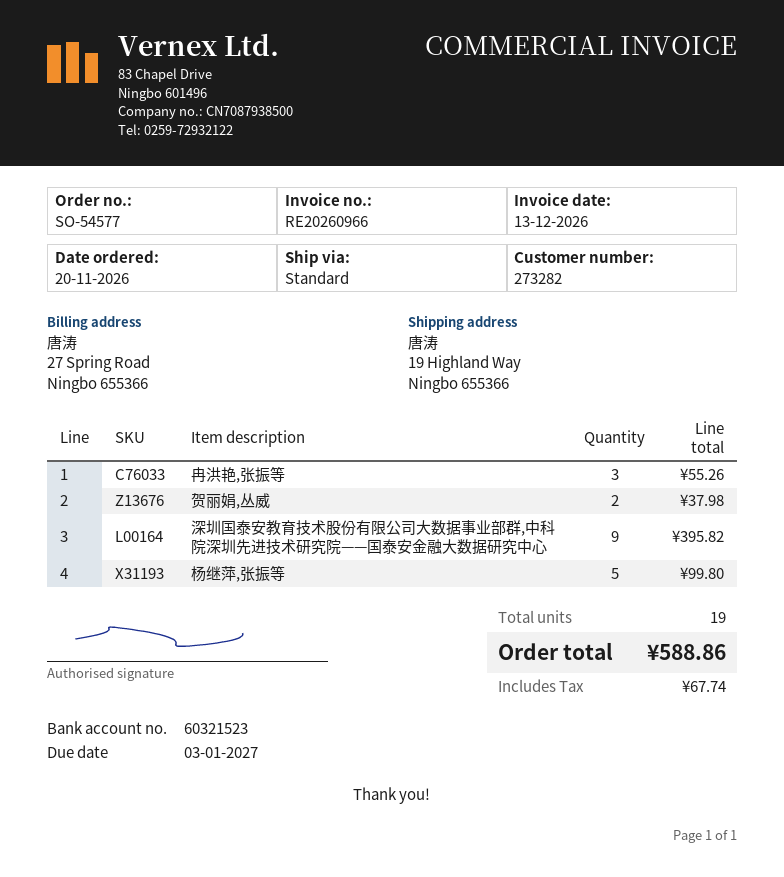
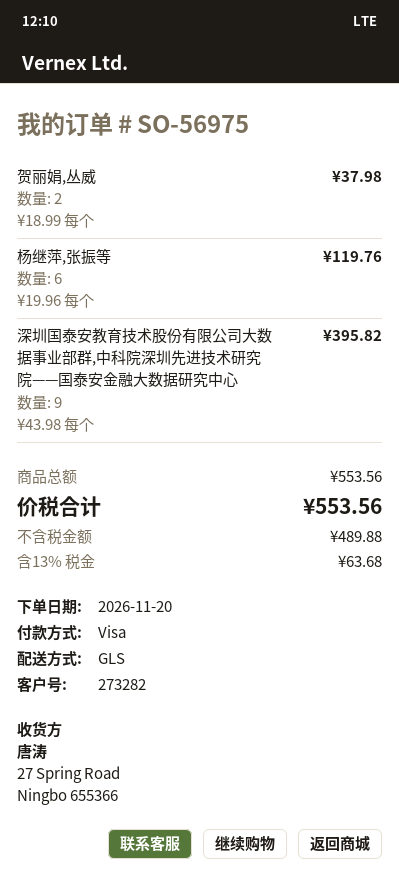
order number: SO-54577 -> SO-56975
shipping method: standard -> GLS
ship to: 19 Highland Way, Ningbo 655366 -> 27 Spring Road, Ningbo 655366
冉洪艳,张振等: 3 for 55.26 -> none
杨继萍,张振等: 5 for 99.80 -> 6 for 119.76
tax: 67.74 -> 63.68
total: 588.86 -> 553.56

